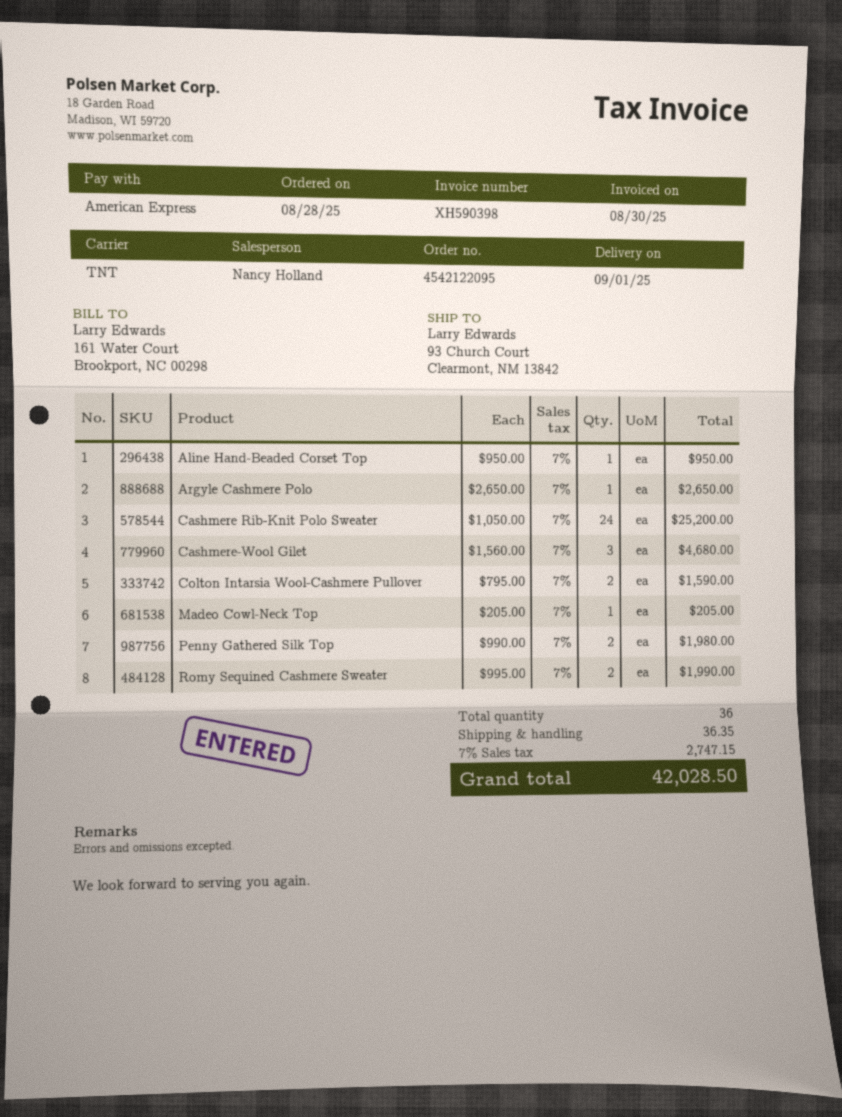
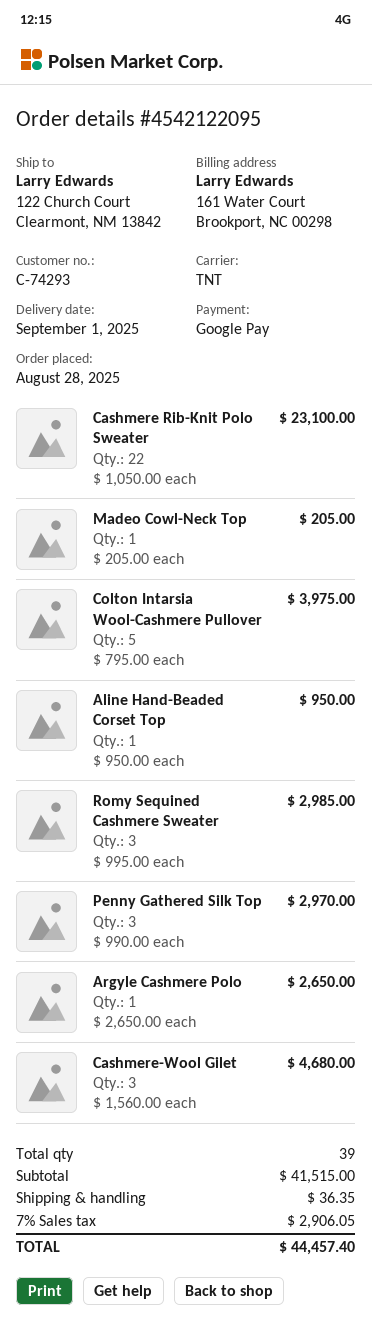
payment method: American Express -> Google Pay
ship to: 93 Church Court, Clearmont, NM 13842 -> 122 Church Court, Clearmont, NM 13842
Cashmere Rib-Knit Polo Sweater: 24 x 1050.00 = 25200.00 -> 22 x 1050.00 = 23100.00
Colton Intarsia Wool-Cashmere Pullover: 2 x 795.00 = 1590.00 -> 5 x 795.00 = 3975.00
Penny Gathered Silk Top: 2 x 990.00 = 1980.00 -> 3 x 990.00 = 2970.00
Romy Sequined Cashmere Sweater: 2 x 995.00 = 1990.00 -> 3 x 995.00 = 2985.00
total quantity: 36 -> 39
tax: 7% = 2747.15 -> 7% = 2906.05
total: 42028.50 -> 44457.40

